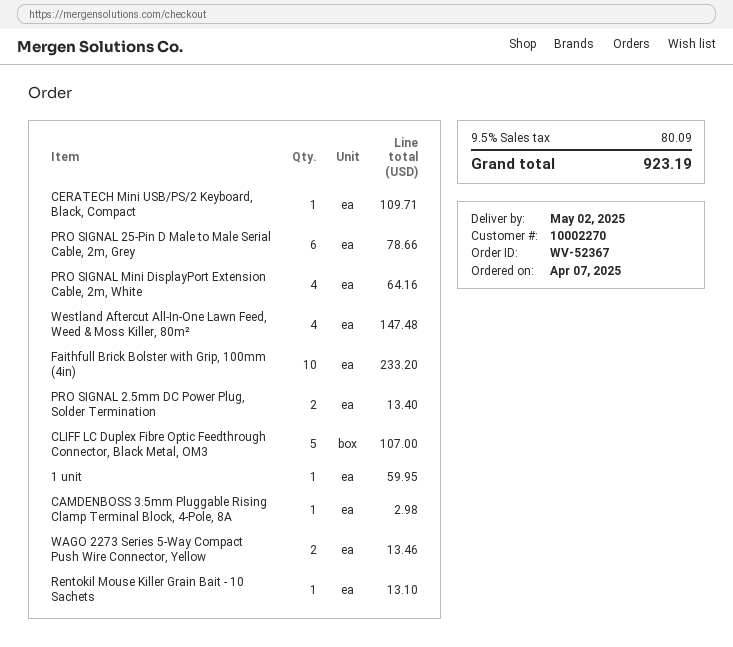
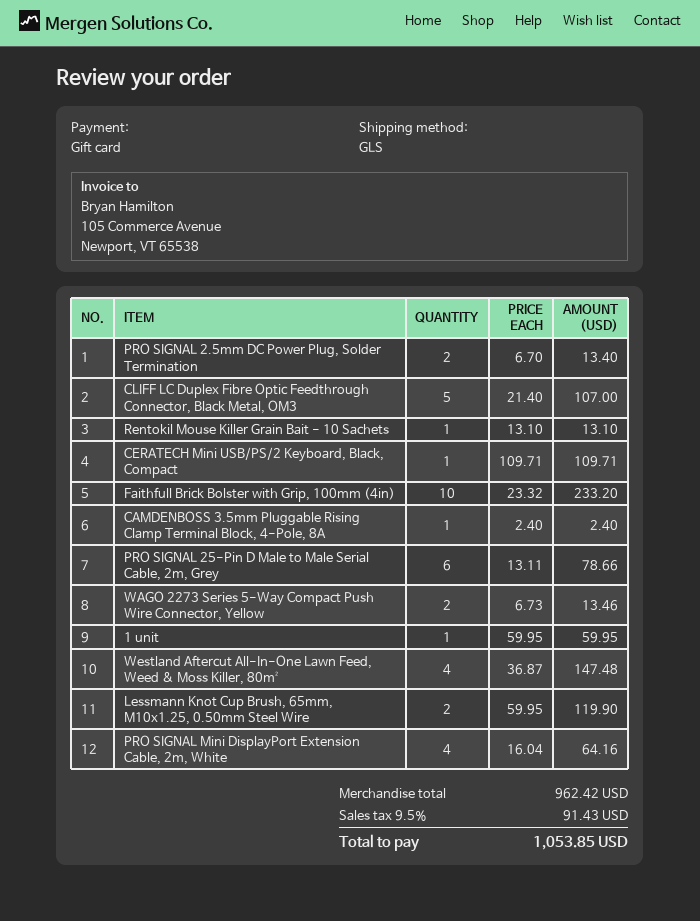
CAMDENBOSS 3.5mm Pluggable Rising Clamp Terminal Block, 4-Pole, 8A: 1 for 2.98 -> 1 for 2.40
Lessmann Knot Cup Brush, 65mm, M10x1.25, 0.50mm Steel Wire: none -> 2 for 119.90
tax: 9.5% = 80.09 -> 9.5% = 91.43
total: 923.19 -> 1053.85

